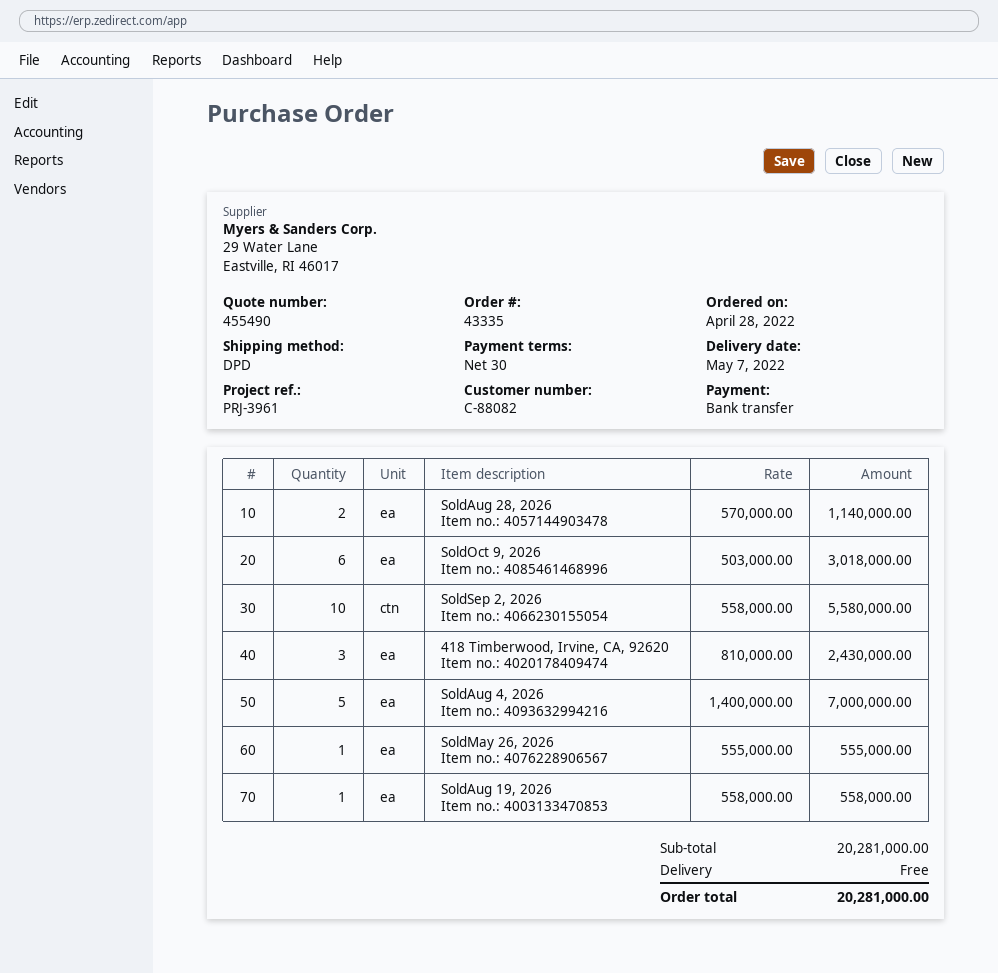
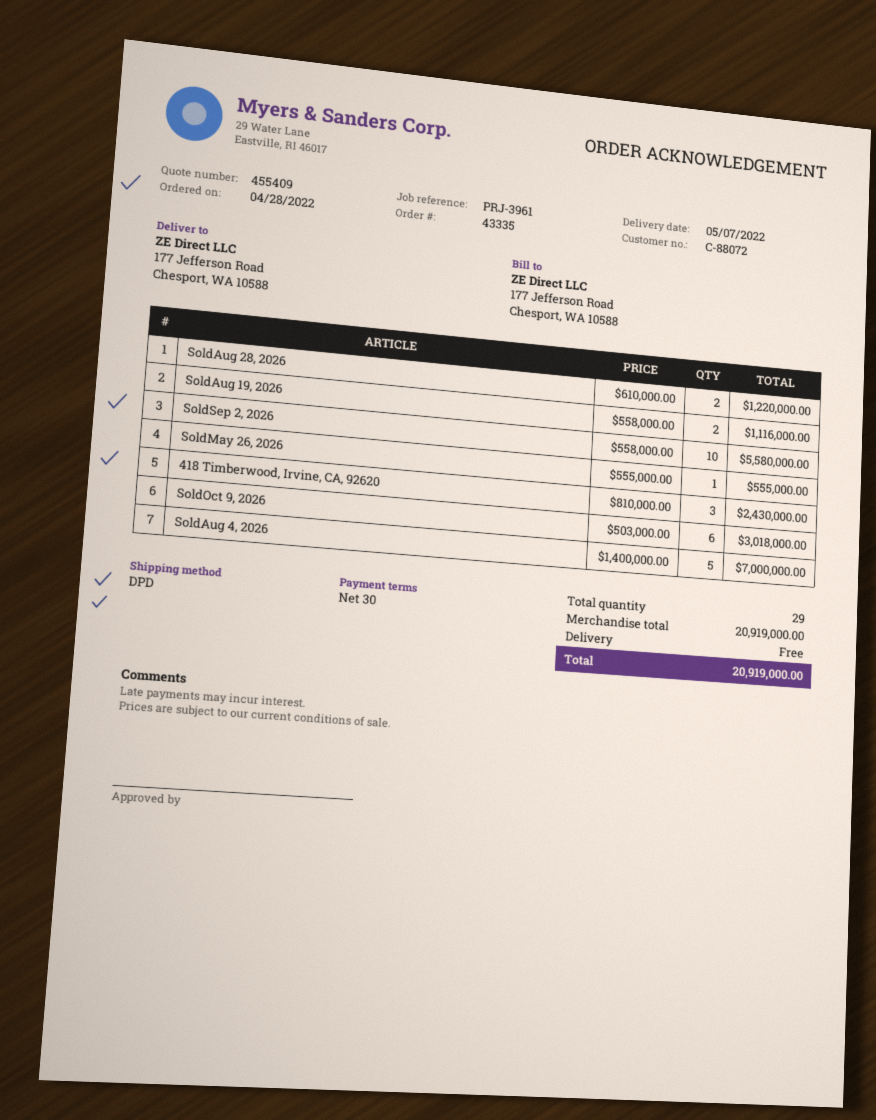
quote number: 455490 -> 455409
customer number: C-88082 -> C-88072
SoldAug 28, 2026: 2 x 570000.00 = 1140000.00 -> 2 x 610000.00 = 1220000.00
SoldAug 19, 2026: 1 x 558000.00 = 558000.00 -> 2 x 558000.00 = 1116000.00
subtotal: 20281000.00 -> 20919000.00
total: 20281000.00 -> 20919000.00

